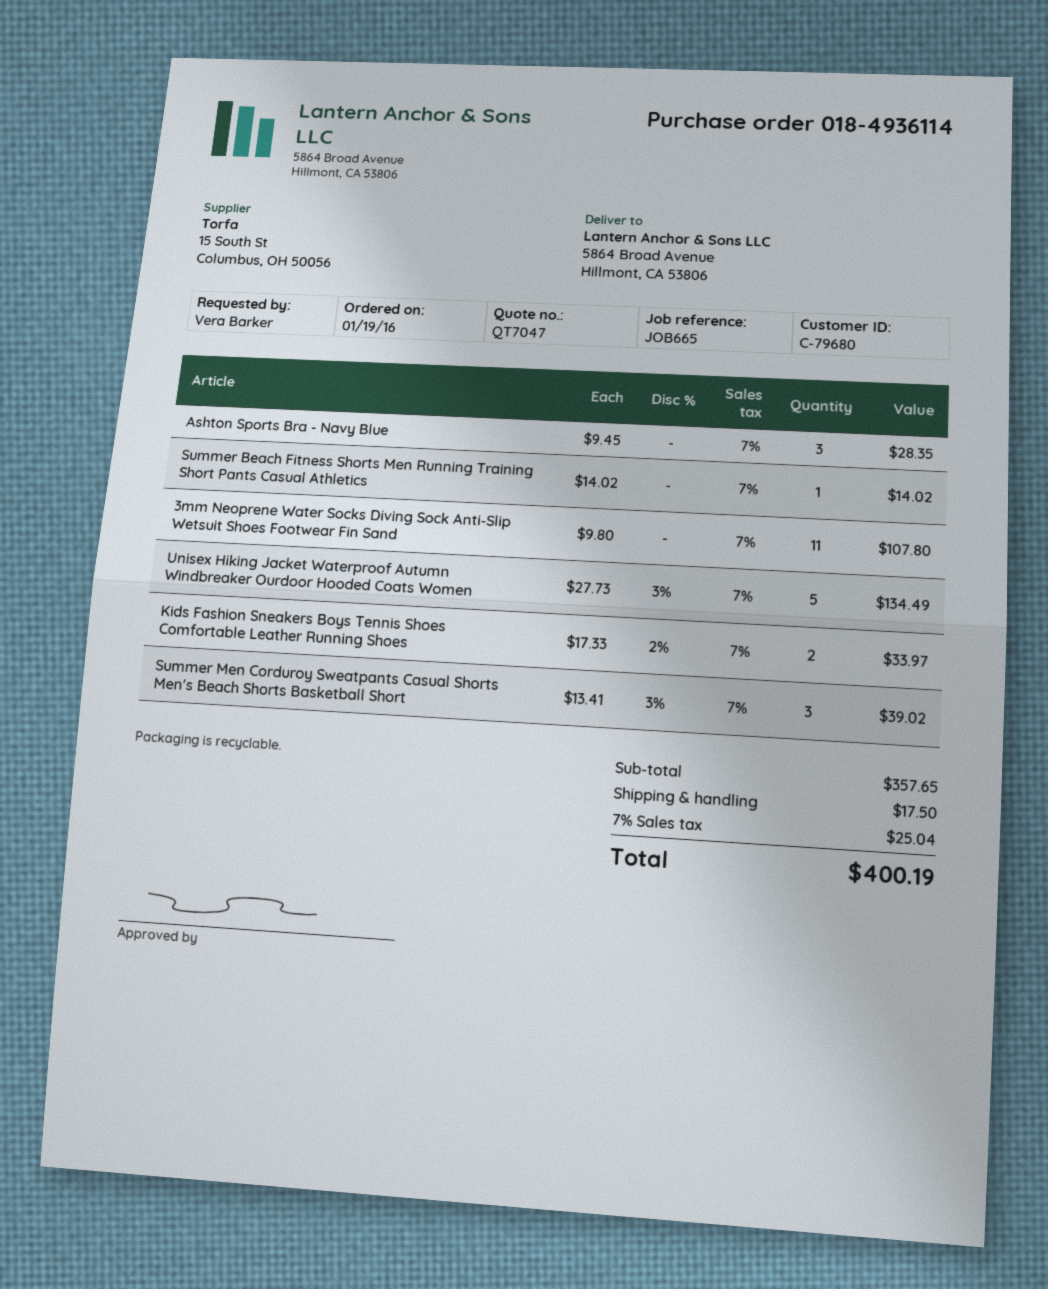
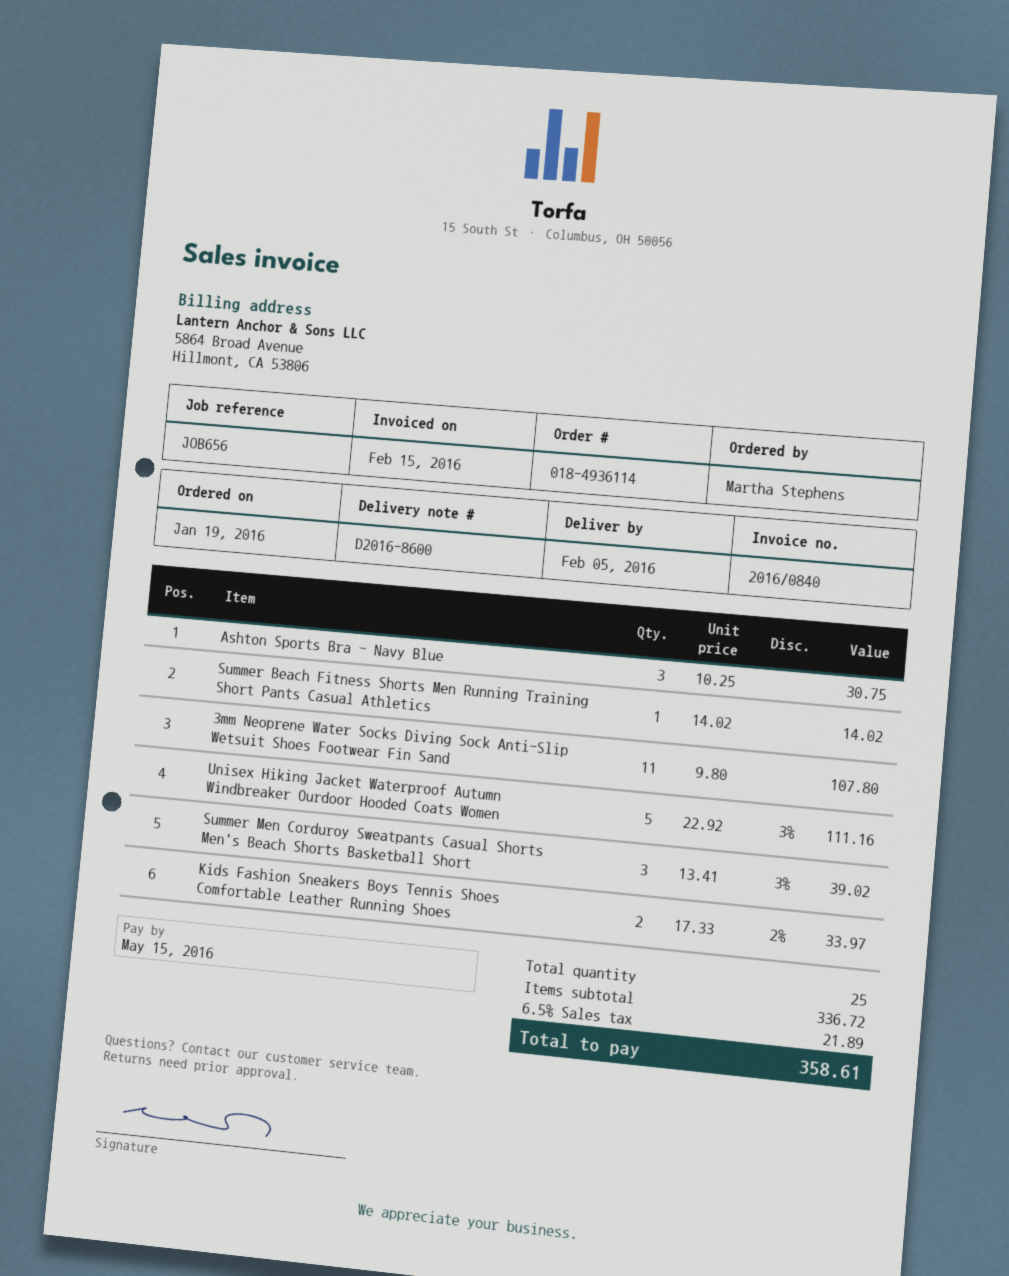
reference: JOB665 -> JOB656
ordered by: Vera Barker -> Martha Stephens
Ashton Sports Bra - Navy Blue: 3 x 9.45 = 28.35 -> 3 x 10.25 = 30.75
Unisex Hiking Jacket Waterproof Autumn Windbreaker Ourdoor Hooded Coats Women: 5 x 27.73 - 3% = 134.49 -> 5 x 22.92 - 3% = 111.16
subtotal: 357.65 -> 336.72
shipping: 17.50 -> none
tax: 7% = 25.04 -> 6.5% = 21.89
total: 400.19 -> 358.61

